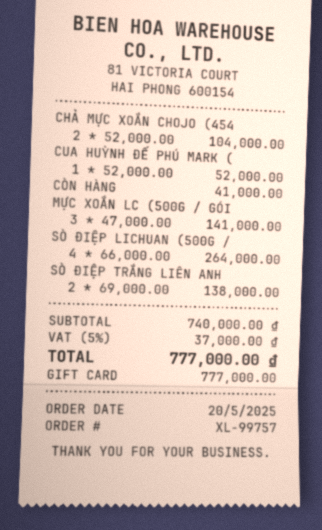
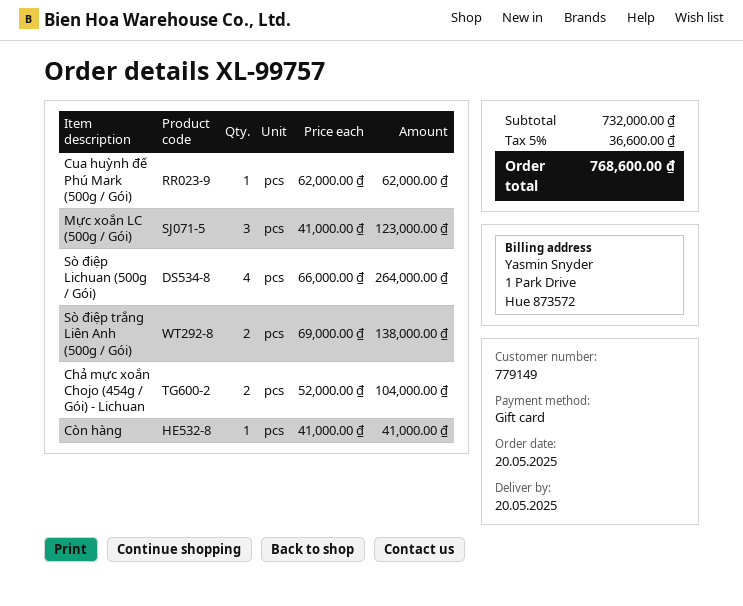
CUA HUỲNH ĐẾ PHÚ MARK (: 1 x 52000.00 = 52000.00 -> 1 x 62000.00 = 62000.00
MỰC XOẮN LC (500G / GÓI: 3 x 47000.00 = 141000.00 -> 3 x 41000.00 = 123000.00
subtotal: 740000.00 -> 732000.00
tax: 5% = 37000.00 -> 5% = 36600.00
total: 777000.00 -> 768600.00

